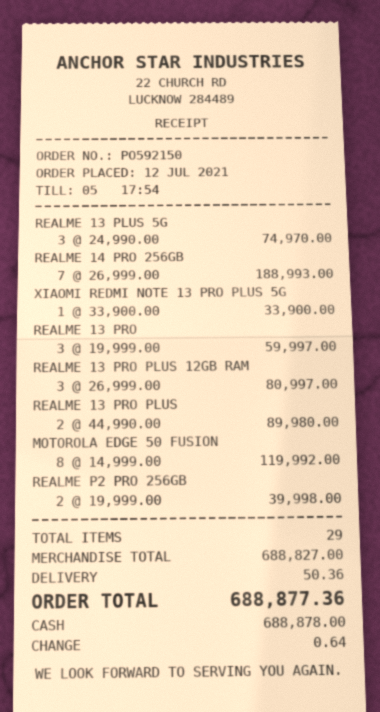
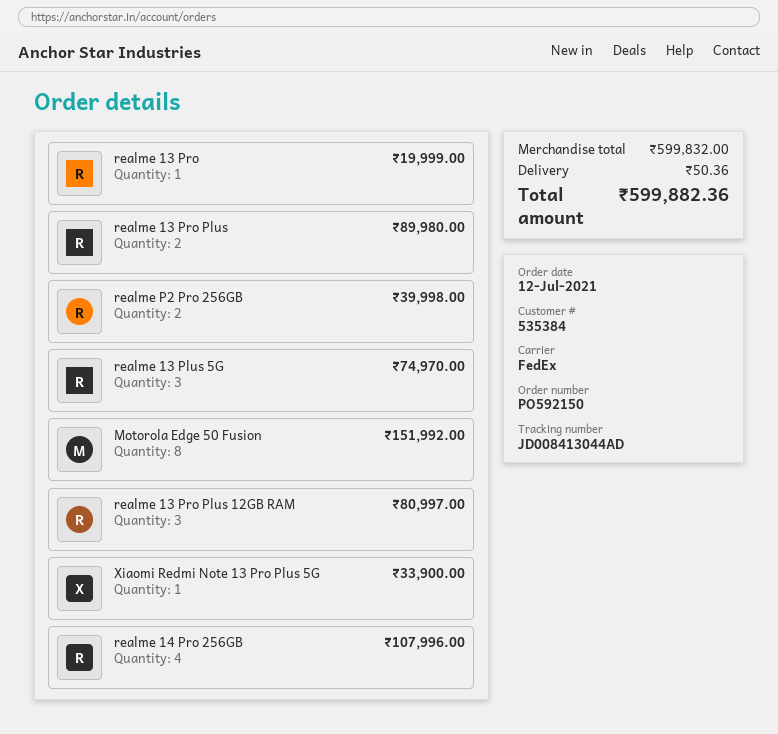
REALME 14 PRO 256GB: 7 for 188993.00 -> 4 for 107996.00
REALME 13 PRO: 3 for 59997.00 -> 1 for 19999.00
MOTOROLA EDGE 50 FUSION: 8 for 119992.00 -> 8 for 151992.00
subtotal: 688827.00 -> 599832.00
total: 688877.36 -> 599882.36

